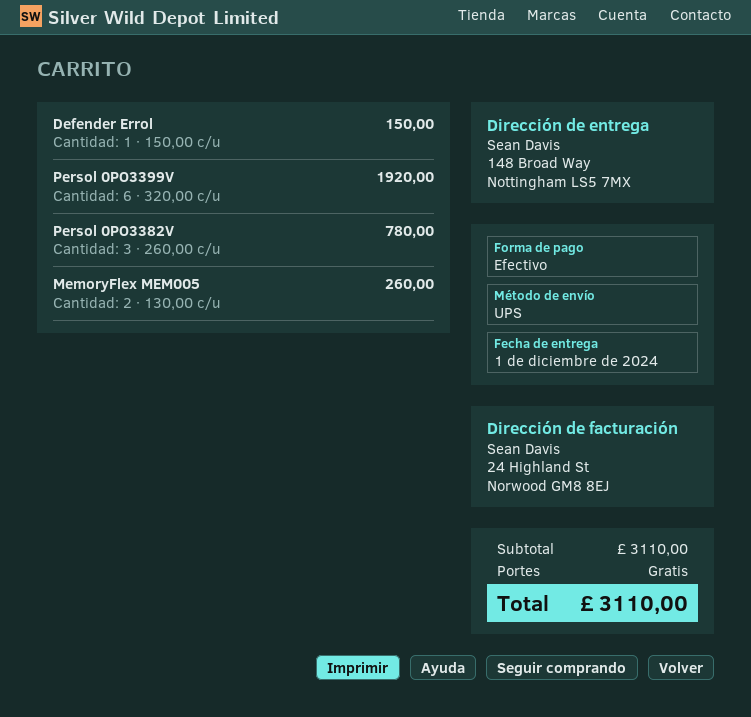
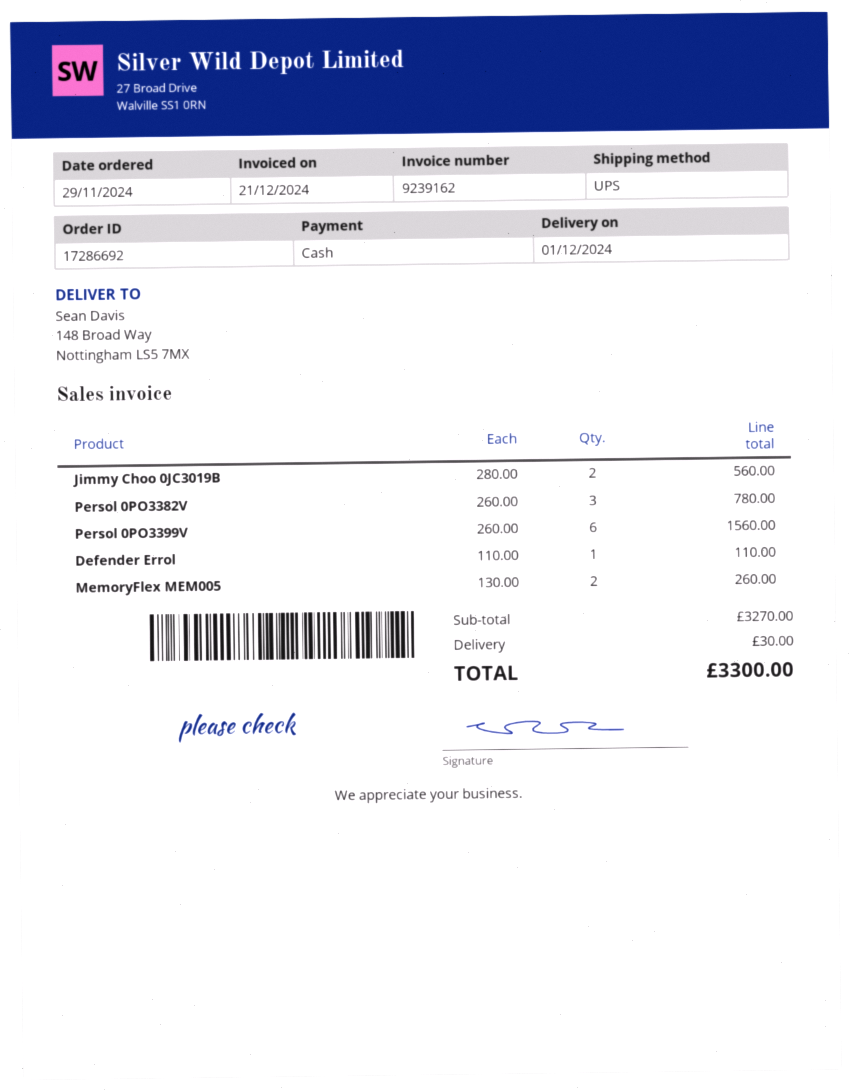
Defender Errol: 1 x 150.00 = 150.00 -> 1 x 110.00 = 110.00
Persol 0PO3399V: 6 x 320.00 = 1920.00 -> 6 x 260.00 = 1560.00
Jimmy Choo 0JC3019B: none -> 2 x 280.00 = 560.00
subtotal: 3110.00 -> 3270.00
shipping: 0.00 -> 30.00
total: 3110.00 -> 3300.00

